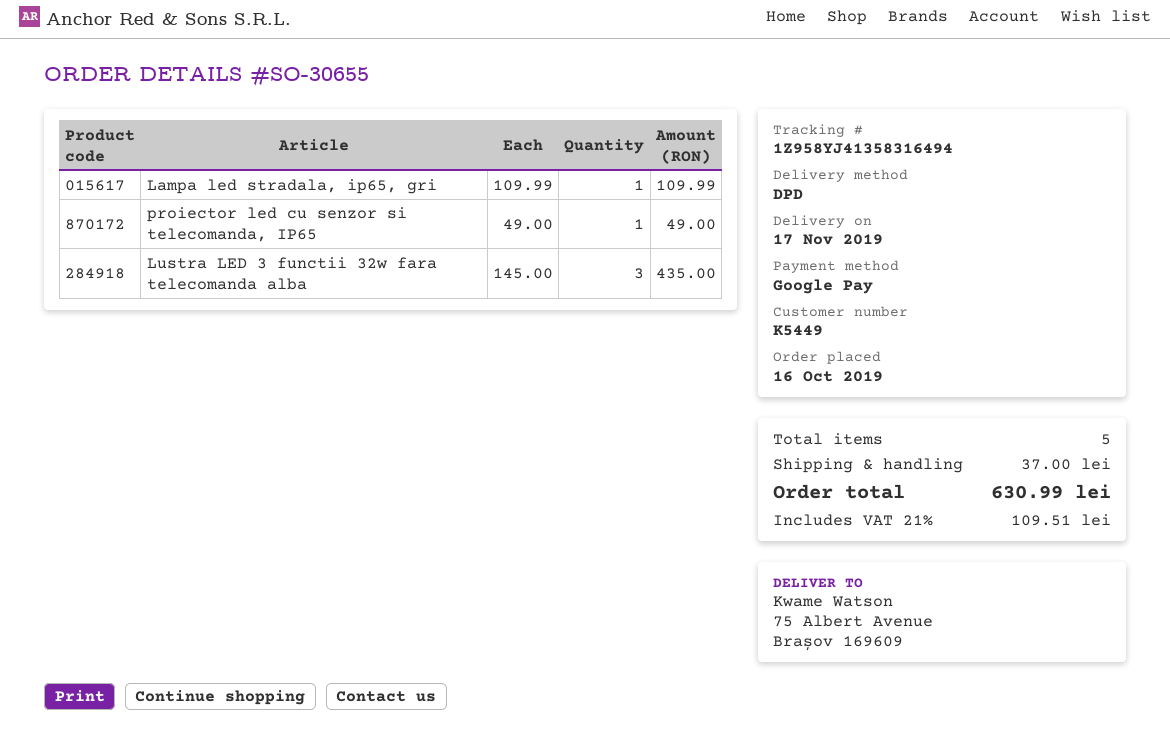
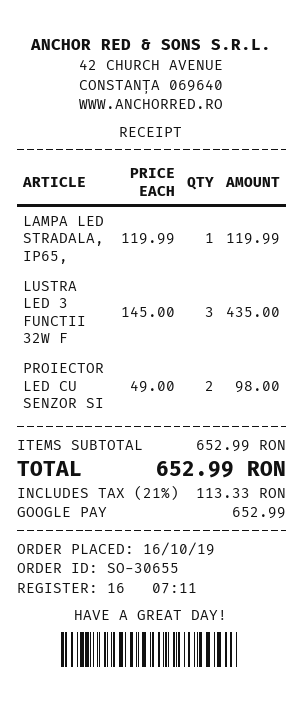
Lampa led stradala, ip65, gri: 1 x 109.99 = 109.99 -> 1 x 119.99 = 119.99
proiector led cu senzor si telecomanda, IP65: 1 x 49.00 = 49.00 -> 2 x 49.00 = 98.00
shipping: 37.00 -> none
tax: 21% = 109.51 -> 21% = 113.33
total: 630.99 -> 652.99

